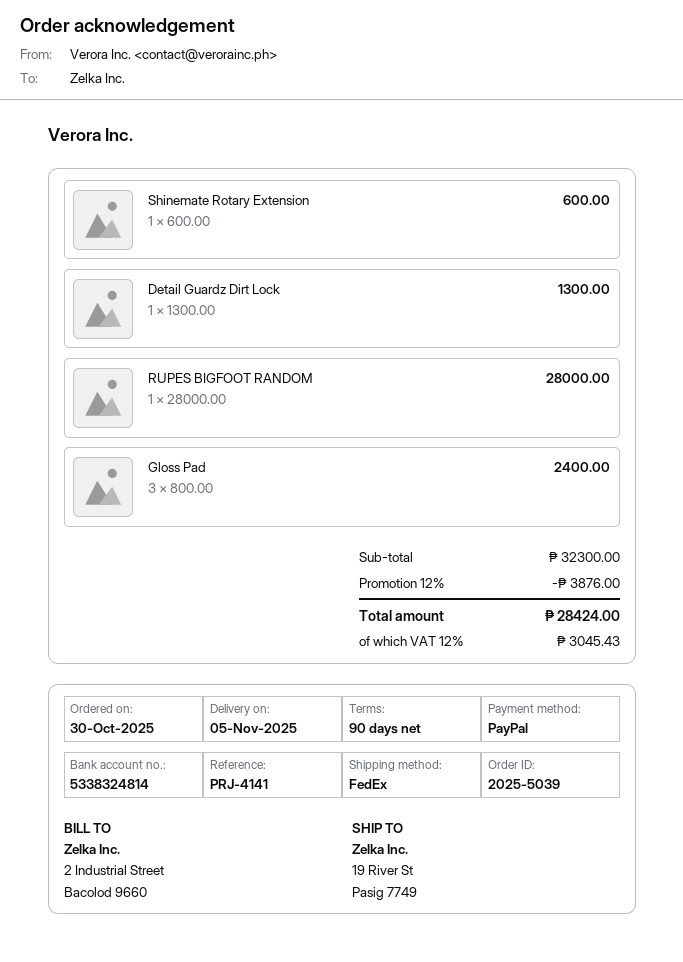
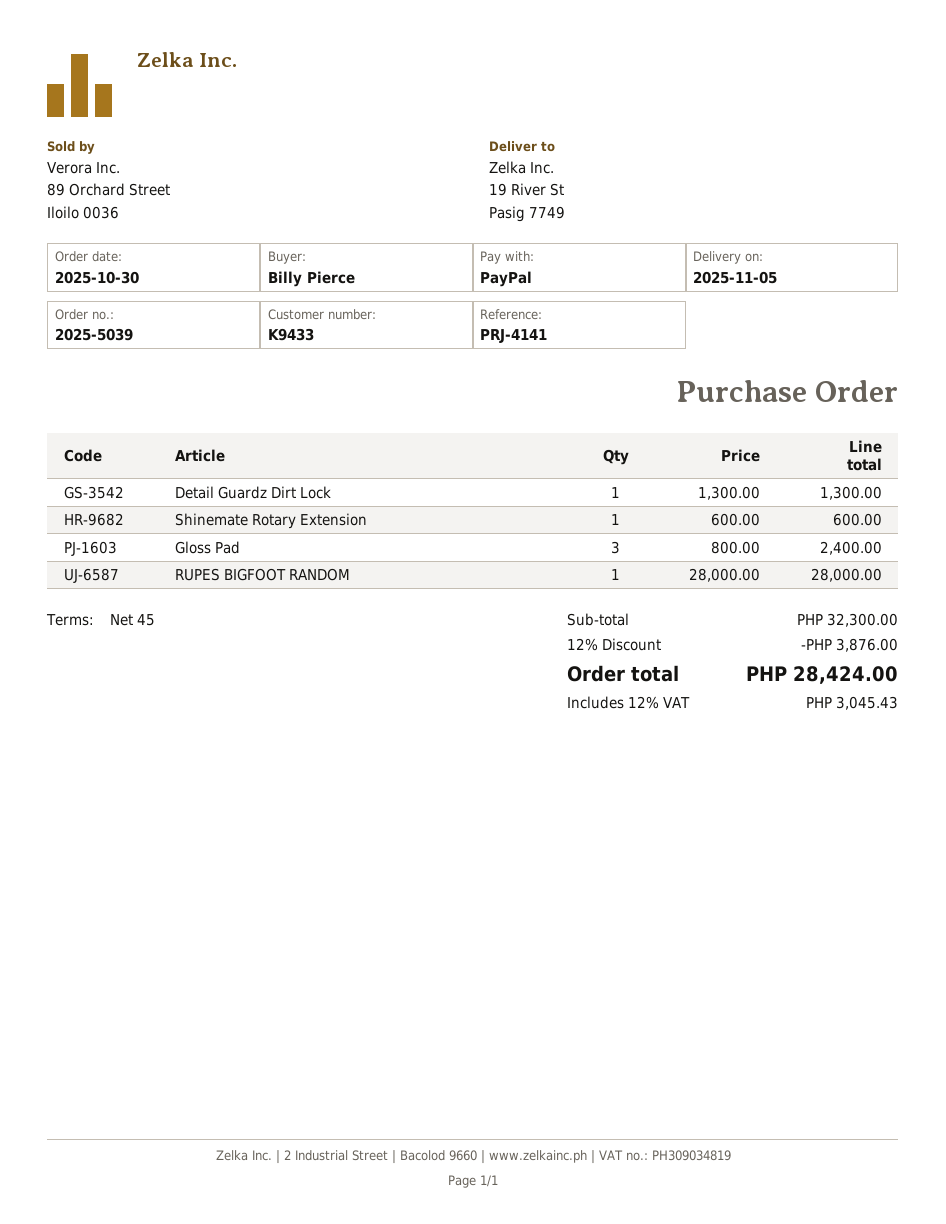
payment terms: 90 days -> 45 days

